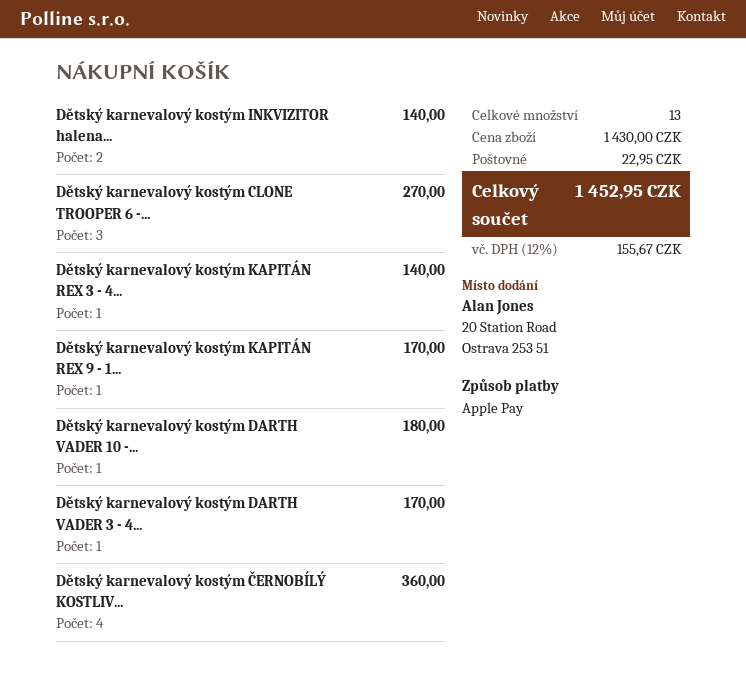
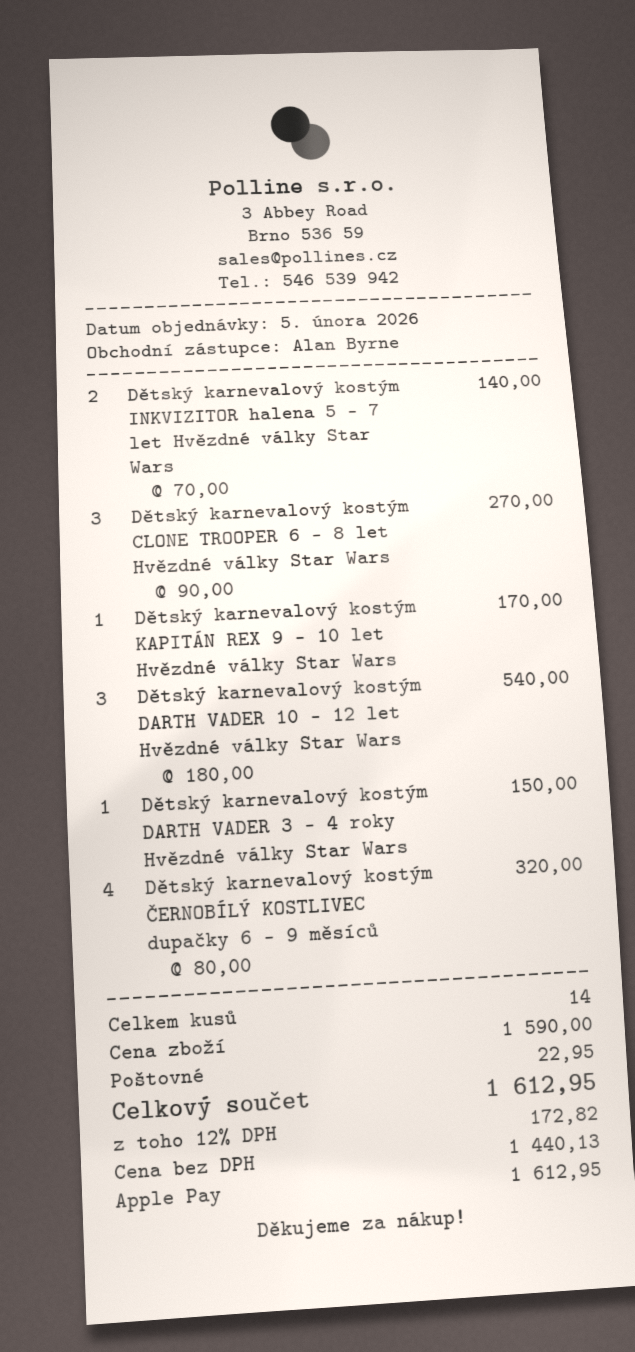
Dětský karnevalový kostým KAPITÁN REX 3 - 4...: 1 for 140.00 -> none
Dětský karnevalový kostým DARTH VADER 10 -...: 1 for 180.00 -> 3 for 540.00
Dětský karnevalový kostým DARTH VADER 3 - 4...: 1 for 170.00 -> 1 for 150.00
Dětský karnevalový kostým ČERNOBÍLÝ KOSTLIV...: 4 for 360.00 -> 4 for 320.00
total quantity: 13 -> 14
subtotal: 1430.00 -> 1590.00
tax: 12% = 155.67 -> 12% = 172.82
total: 1452.95 -> 1612.95

